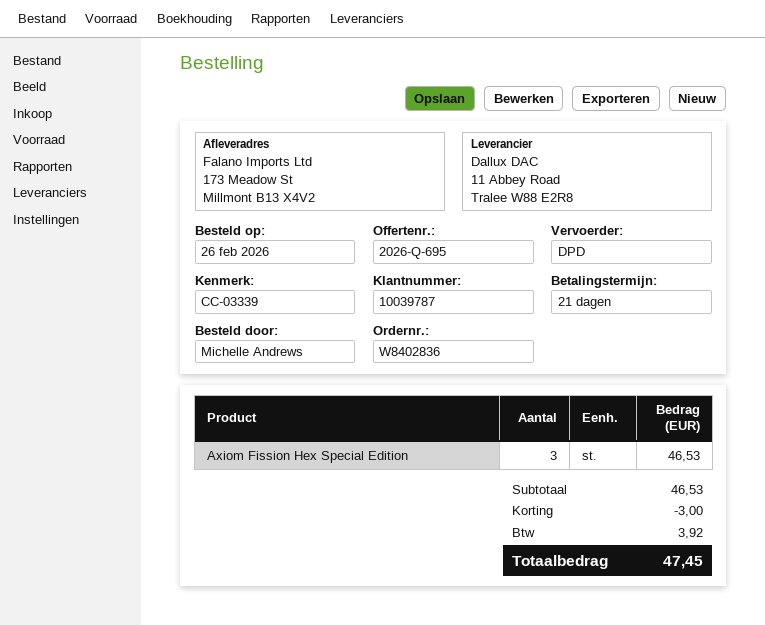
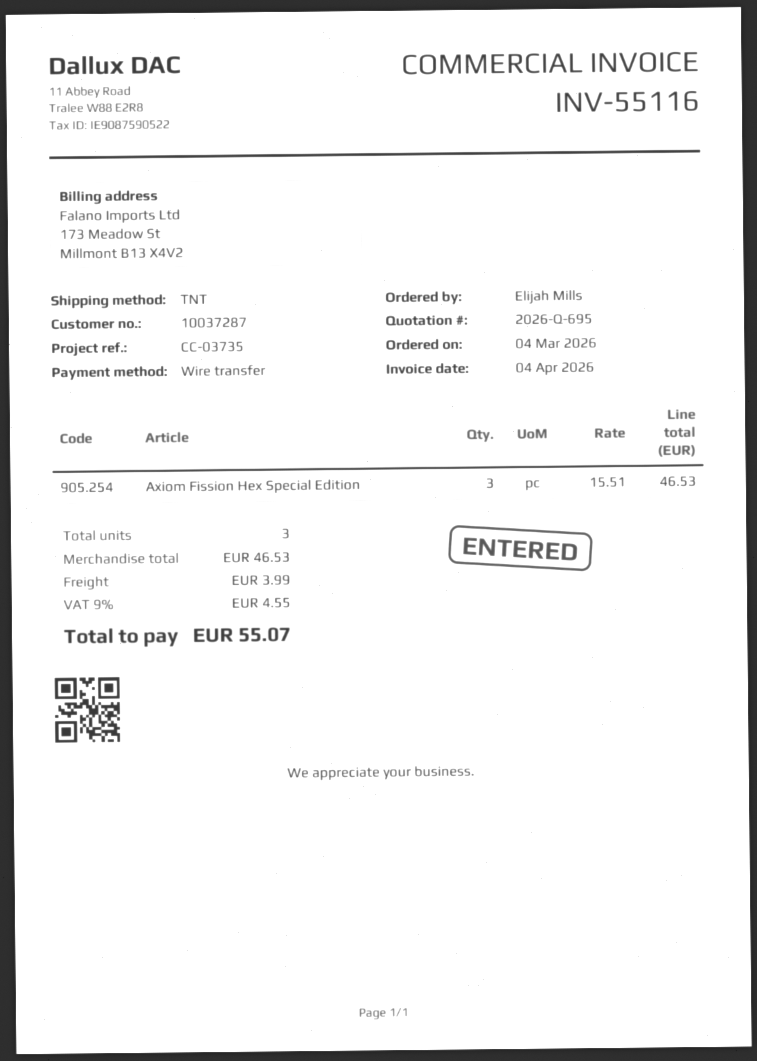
order date: 2026-02-26 -> 2026-03-04
customer number: 10039787 -> 10037287
reference: CC-03339 -> CC-03735
ordered by: Michelle Andrews -> Elijah Mills
shipping method: DPD -> TNT
discount: 3.00 -> none
shipping: none -> 3.99
tax: 3.92 -> 4.55
total: 47.45 -> 55.07

